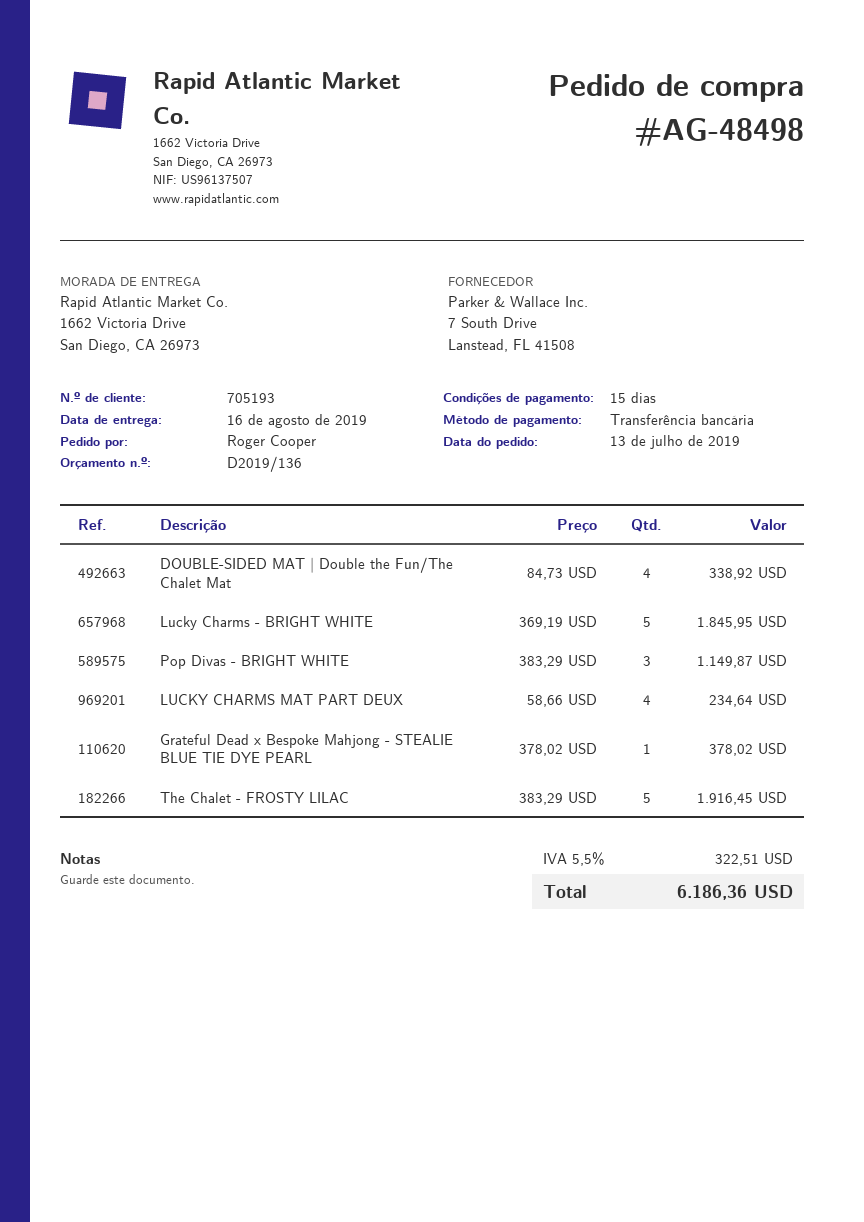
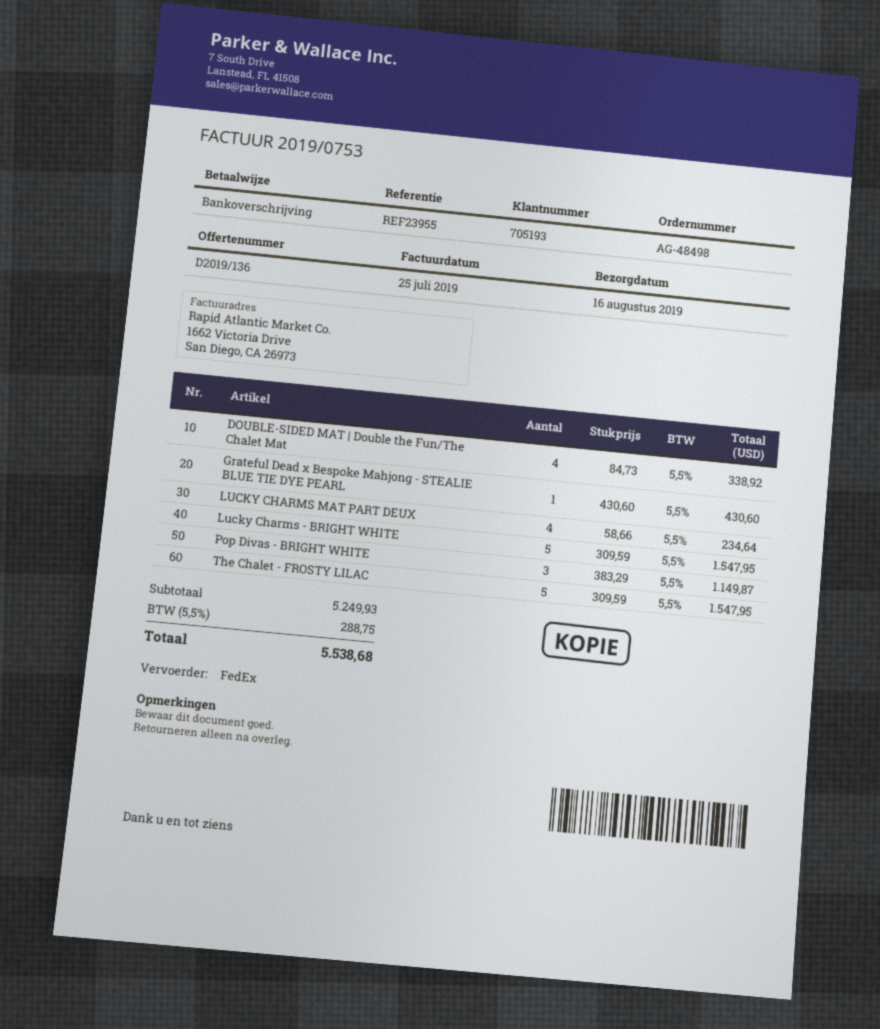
Lucky Charms - BRIGHT WHITE: 5 x 369.19 = 1845.95 -> 5 x 309.59 = 1547.95
Grateful Dead x Bespoke Mahjong - STEALIE BLUE TIE DYE PEARL: 1 x 378.02 = 378.02 -> 1 x 430.60 = 430.60
The Chalet - FROSTY LILAC: 5 x 383.29 = 1916.45 -> 5 x 309.59 = 1547.95
tax: 5.5% = 322.51 -> 5.5% = 288.75
total: 6186.36 -> 5538.68

